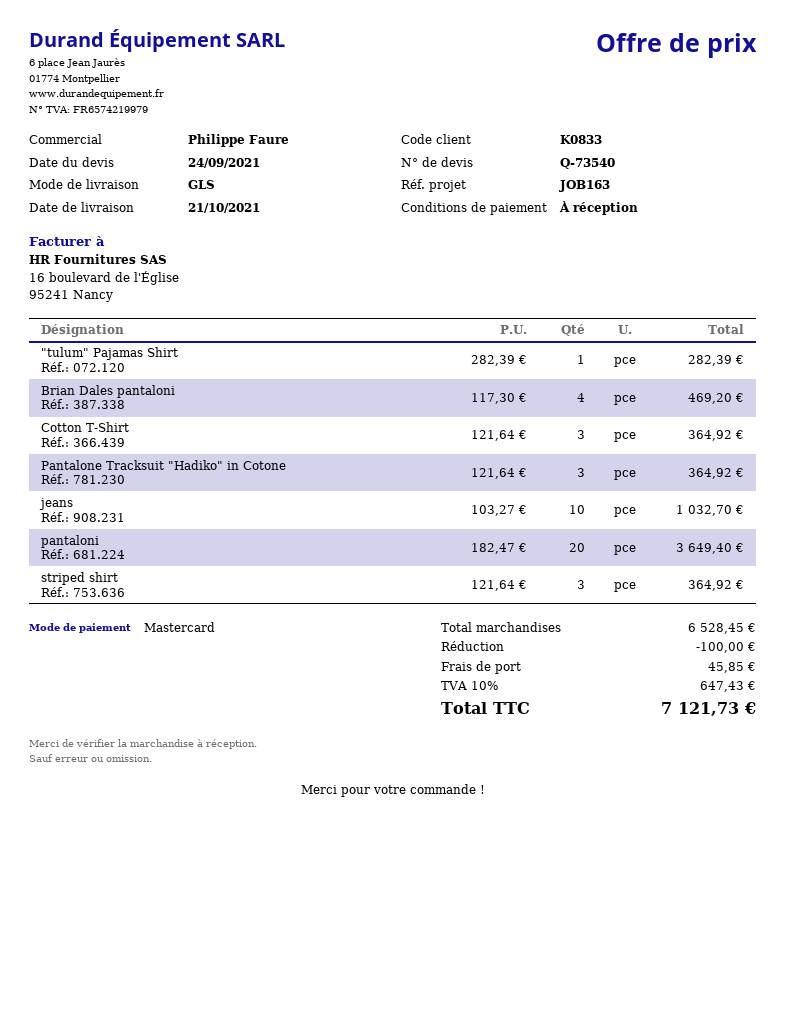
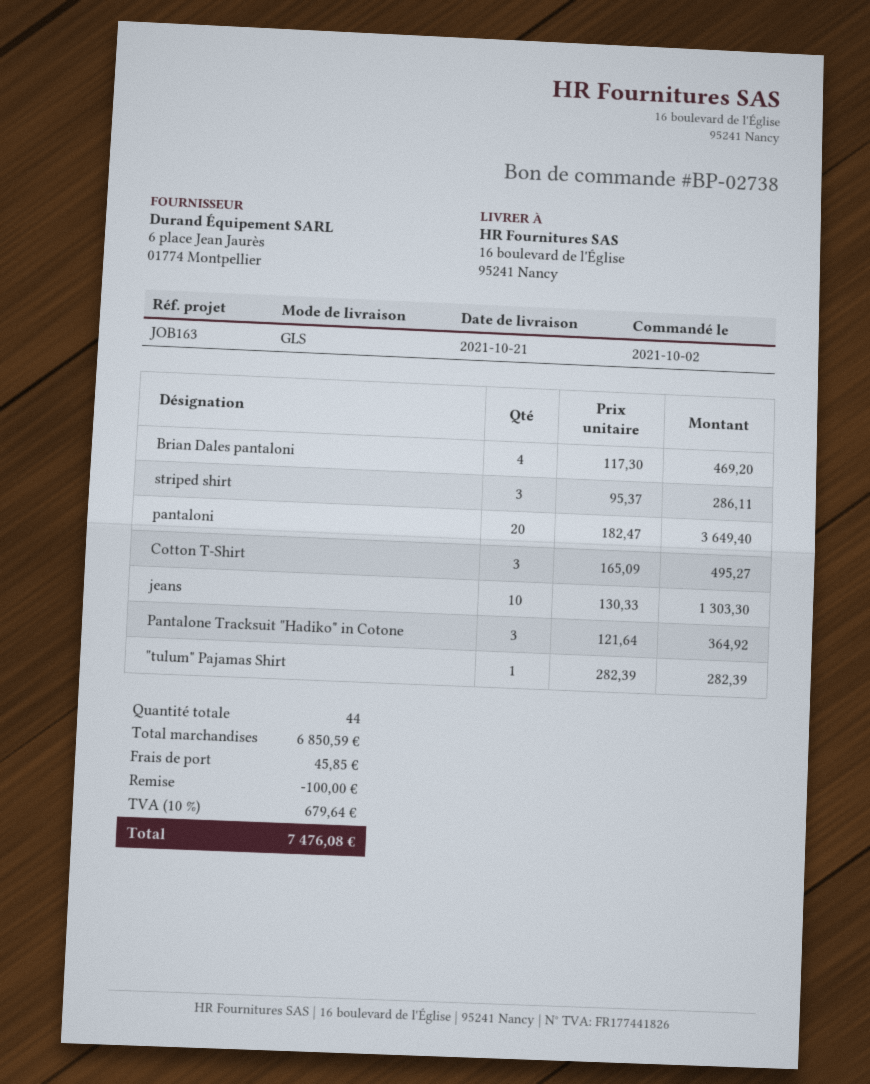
Cotton T-Shirt: 3 x 121.64 = 364.92 -> 3 x 165.09 = 495.27
jeans: 10 x 103.27 = 1032.70 -> 10 x 130.33 = 1303.30
striped shirt: 3 x 121.64 = 364.92 -> 3 x 95.37 = 286.11
subtotal: 6528.45 -> 6850.59
tax: 10% = 647.43 -> 10% = 679.64
total: 7121.73 -> 7476.08

